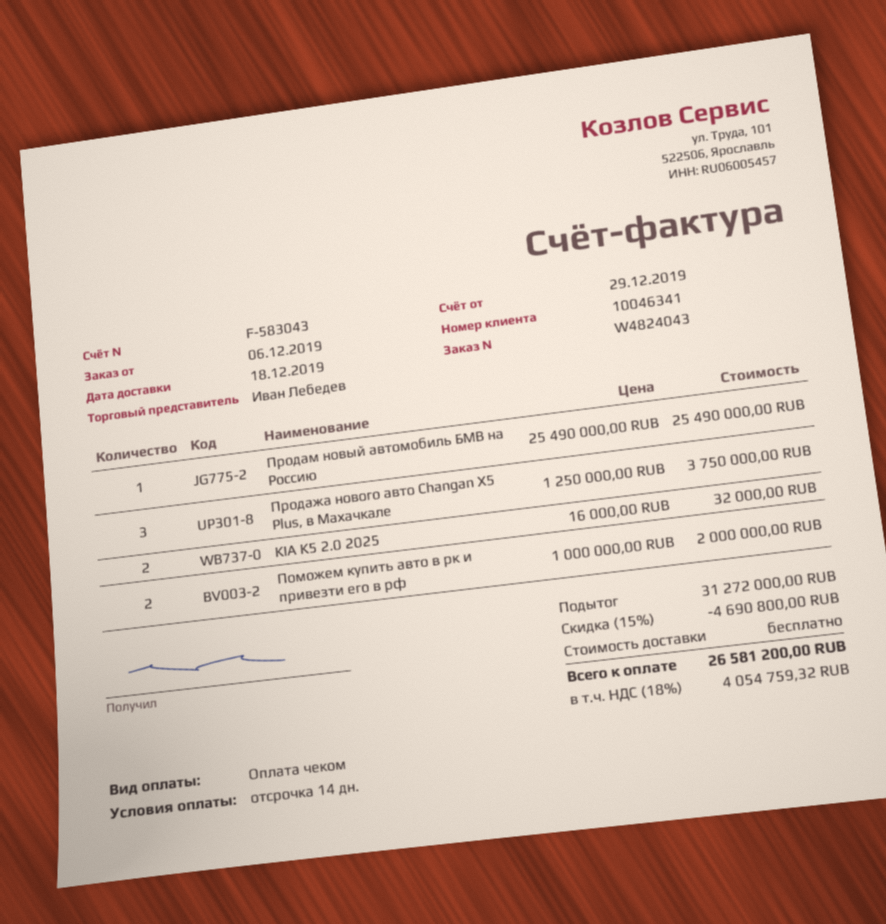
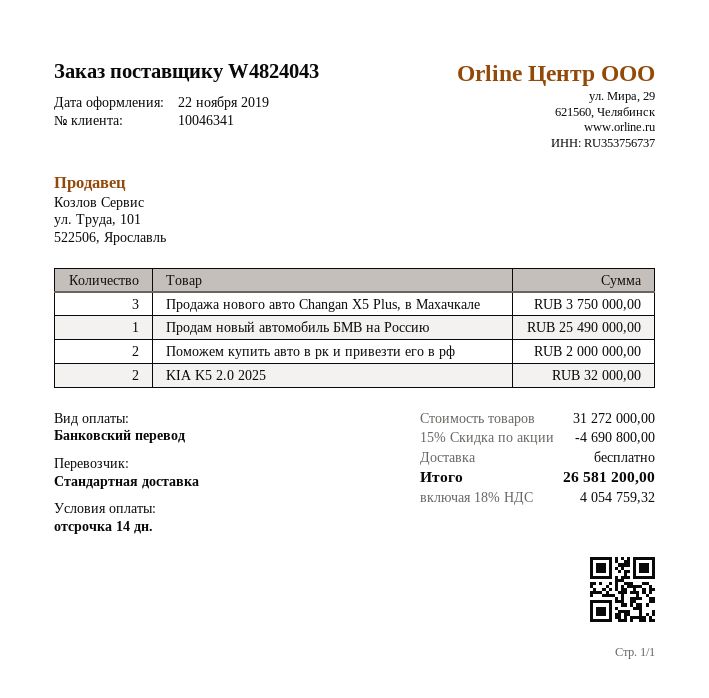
order date: 2019-12-06 -> 2019-11-22
payment method: cheque -> bank transfer

